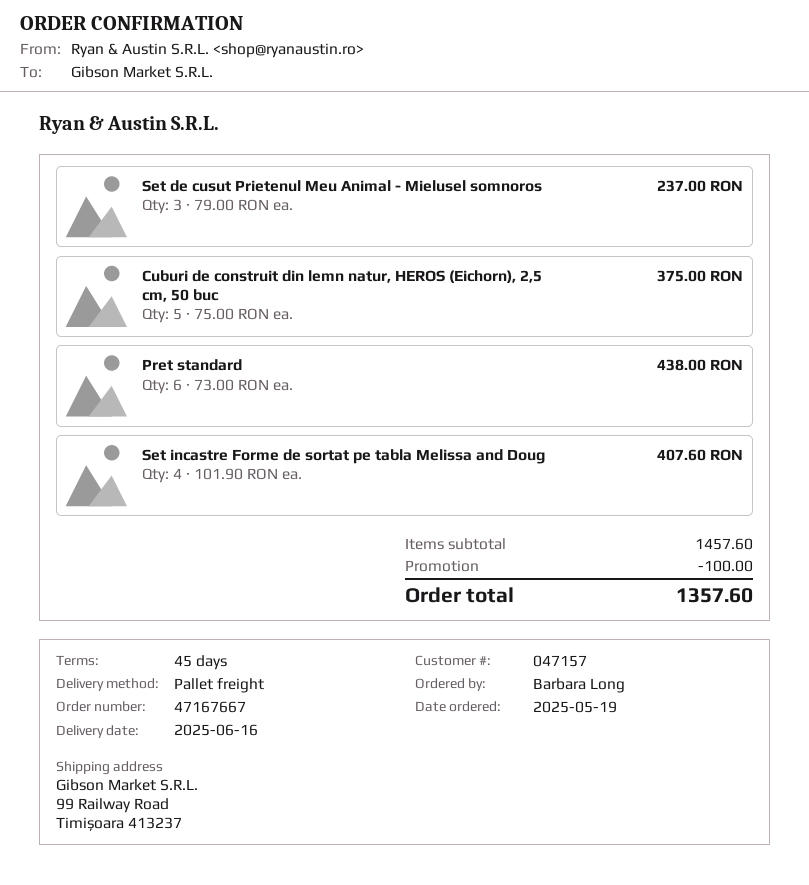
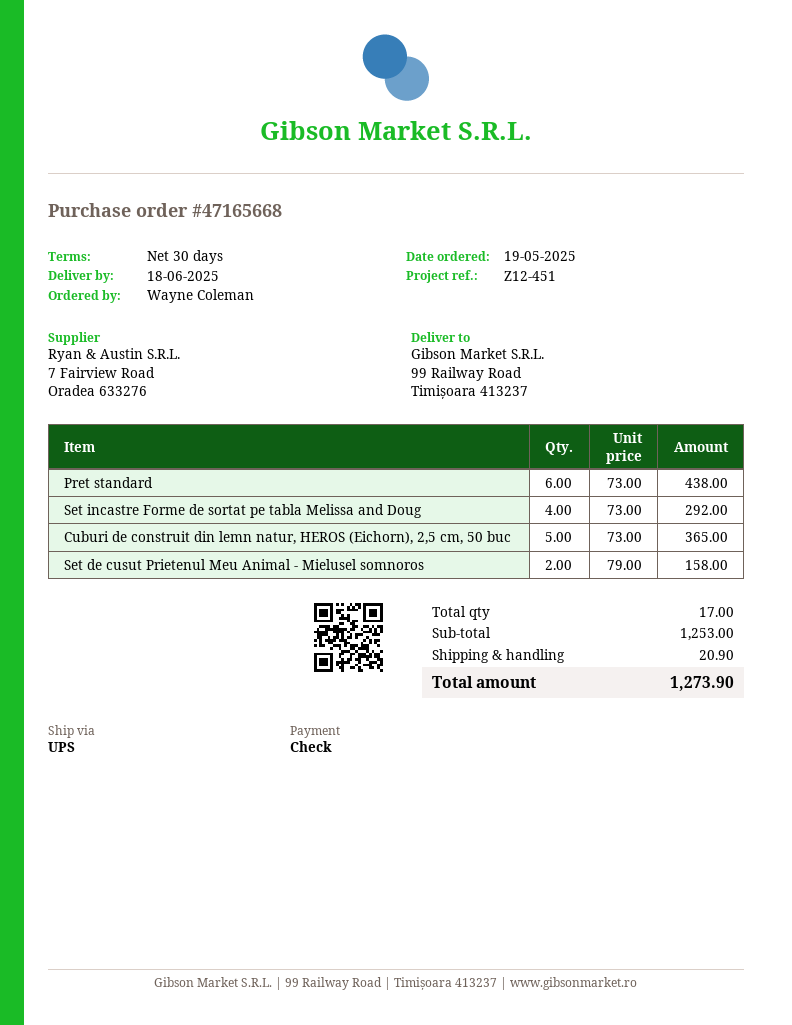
order number: 47167667 -> 47165668
delivery date: 2025-06-16 -> 2025-06-18
payment terms: 45 days -> 30 days
ordered by: Barbara Long -> Wayne Coleman
shipping method: pallet freight -> UPS
Set de cusut Prietenul Meu Animal - Mielusel somnoros: 3 x 79.00 = 237.00 -> 2 x 79.00 = 158.00
Cuburi de construit din lemn natur, HEROS (Eichorn), 2,5 cm, 50 buc: 5 x 75.00 = 375.00 -> 5 x 73.00 = 365.00
Set incastre Forme de sortat pe tabla Melissa and Doug: 4 x 101.90 = 407.60 -> 4 x 73.00 = 292.00
subtotal: 1457.60 -> 1253.00
discount: 100.00 -> none
shipping: none -> 20.90
total: 1357.60 -> 1273.90

